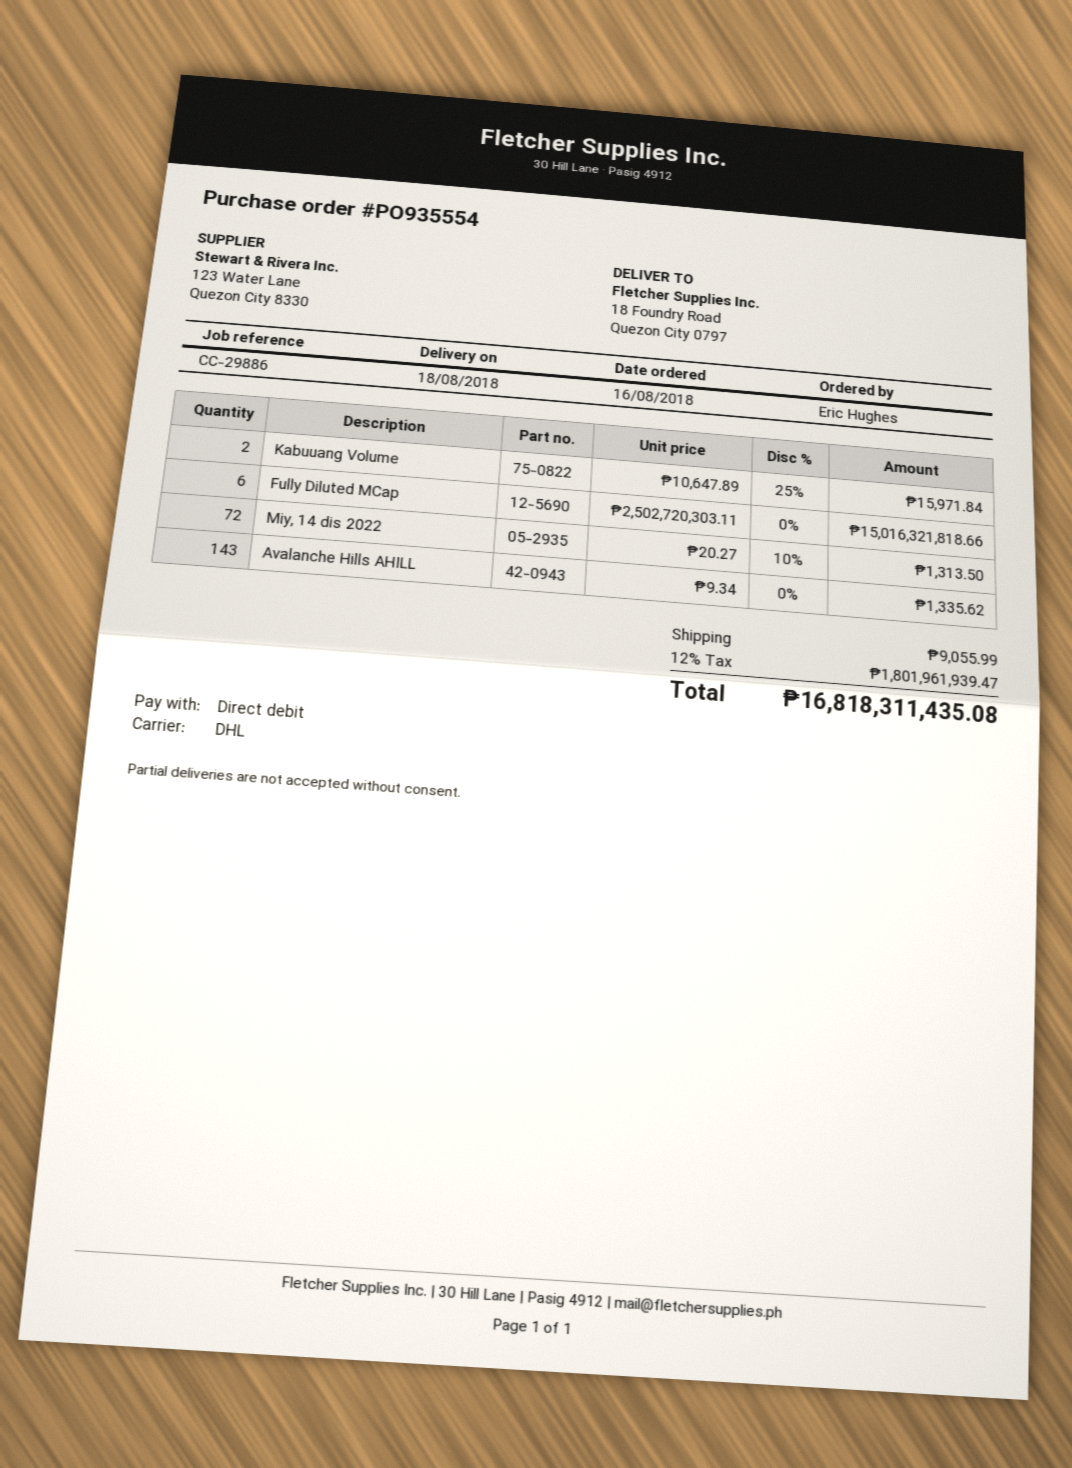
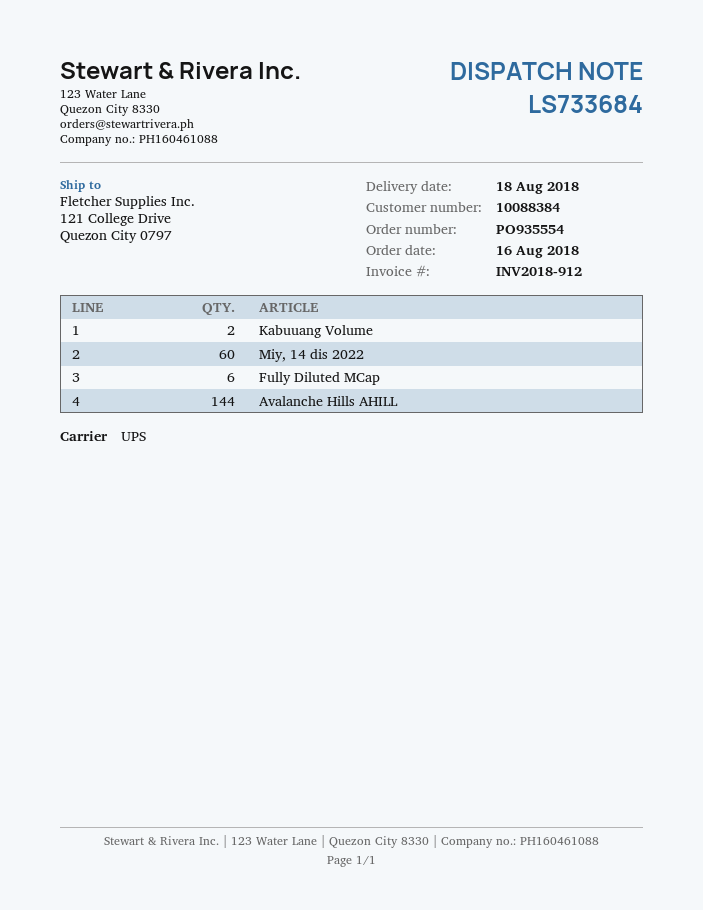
shipping method: DHL -> UPS
ship to: 18 Foundry Road, Quezon City 0797 -> 121 College Drive, Quezon City 0797
Miy, 14 dis 2022: 72 -> 60
Avalanche Hills AHILL: 143 -> 144

